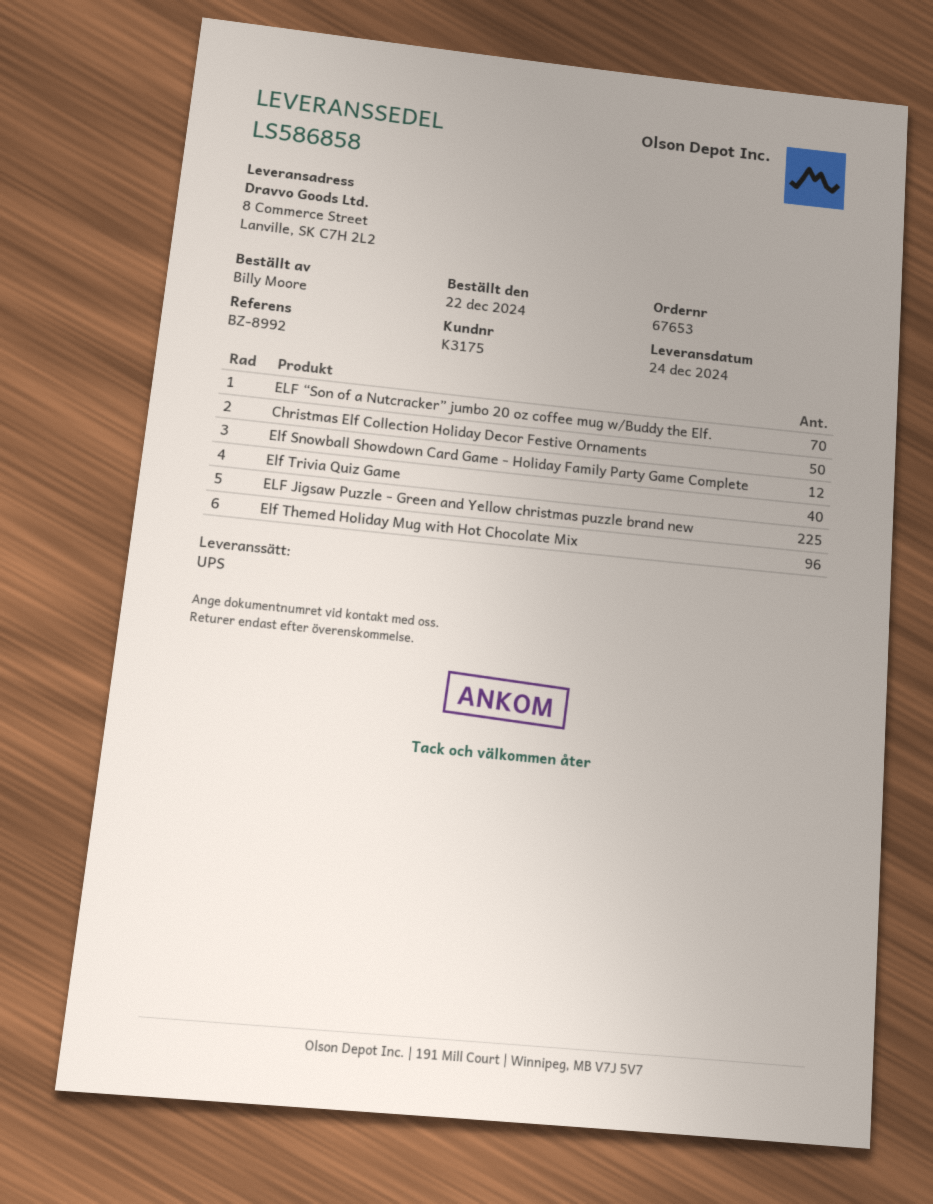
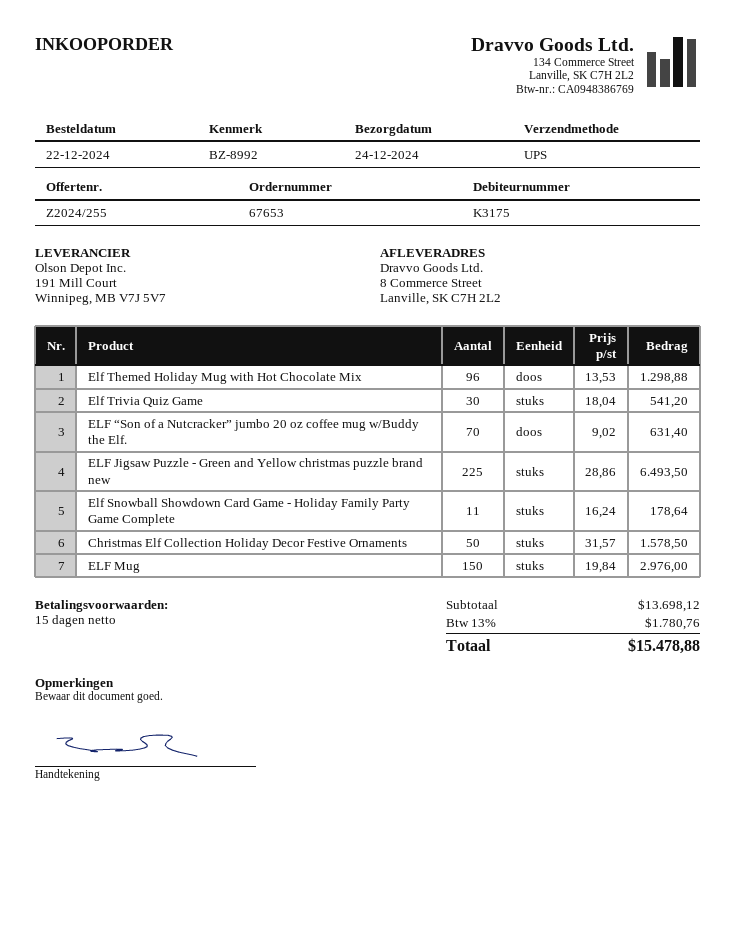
Elf Snowball Showdown Card Game - Holiday Family Party Game Complete: 12 -> 11
Elf Trivia Quiz Game: 40 -> 30
ELF Mug: none -> 150

